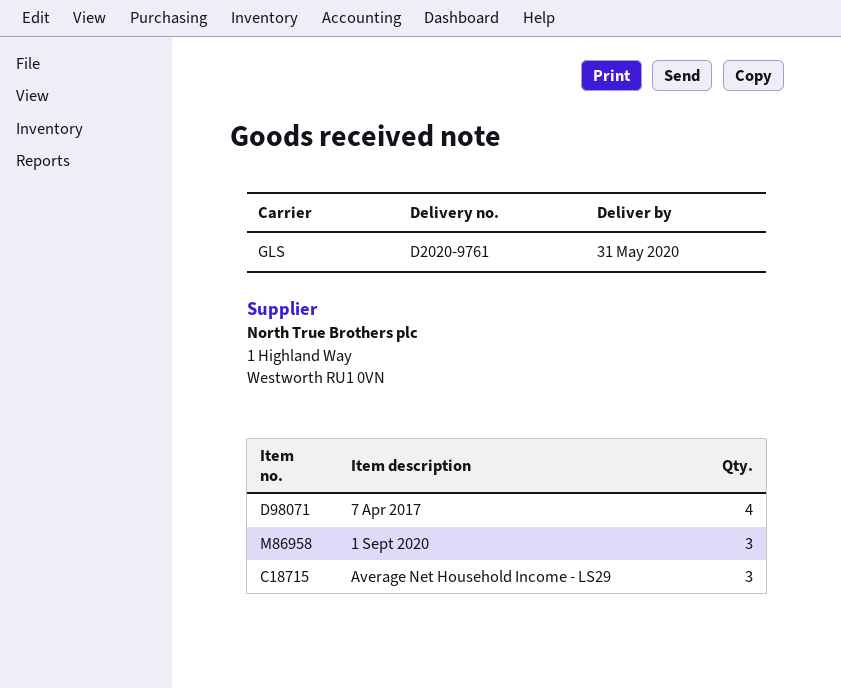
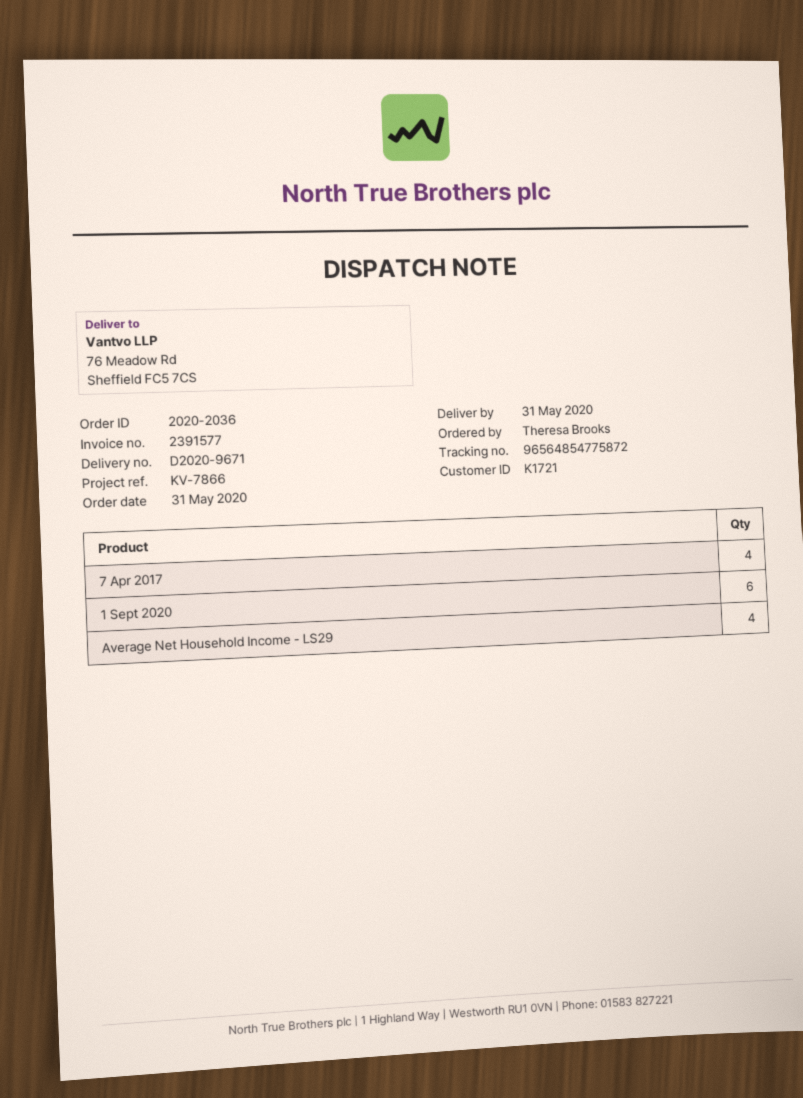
delivery note number: D2020-9761 -> D2020-9671
1 Sept 2020: 3 -> 6
Average Net Household Income - LS29: 3 -> 4

